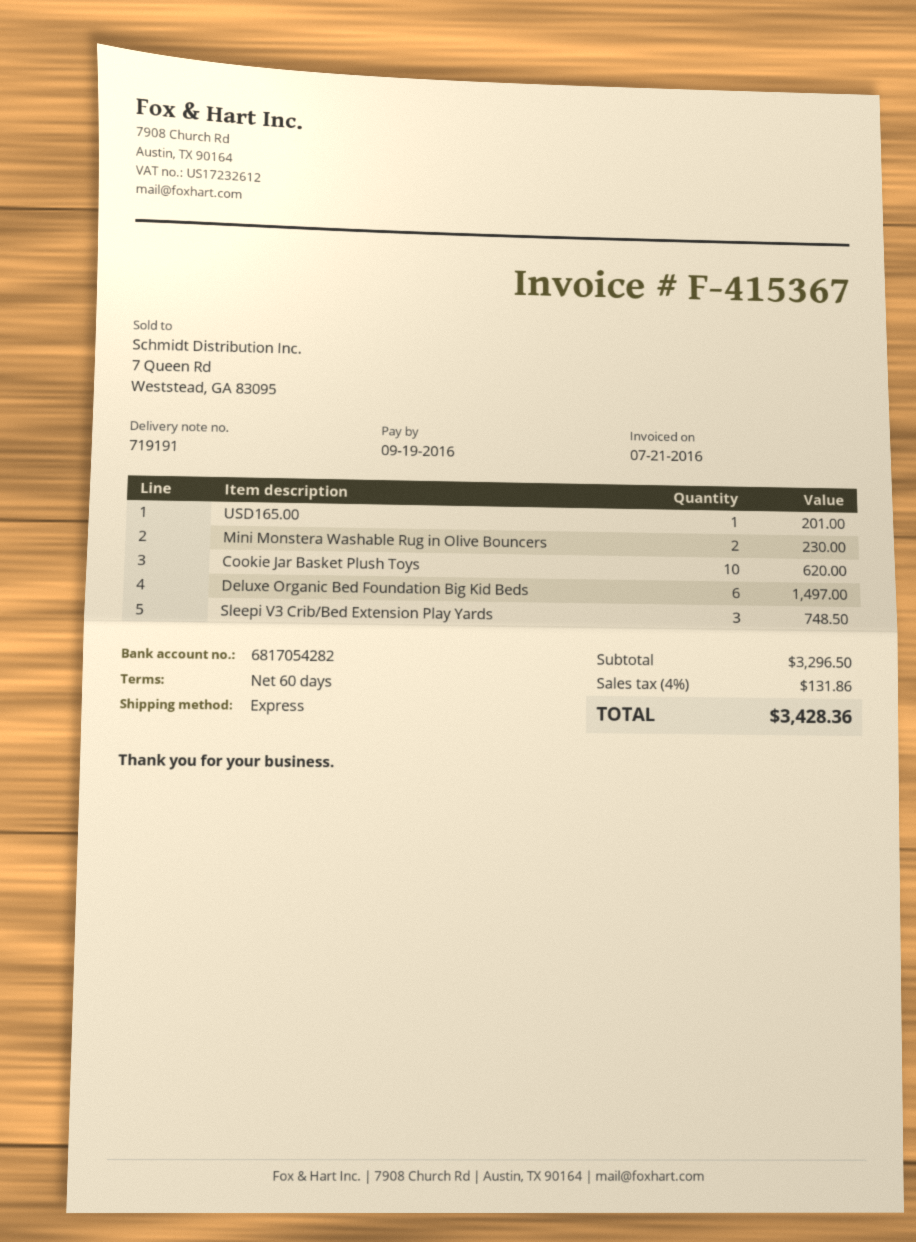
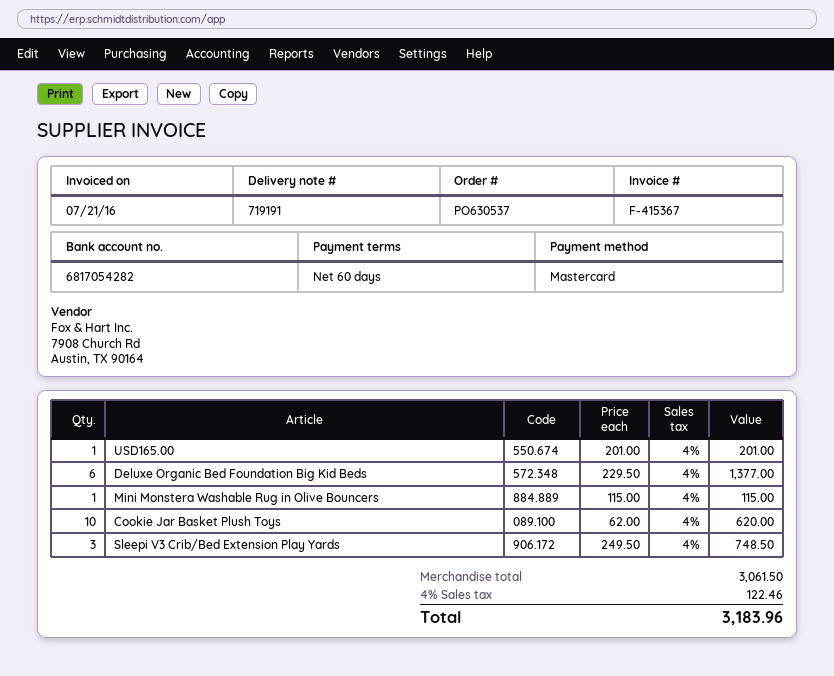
Mini Monstera Washable Rug in Olive Bouncers: 2 for 230.00 -> 1 for 115.00
Deluxe Organic Bed Foundation Big Kid Beds: 6 for 1497.00 -> 6 for 1377.00
subtotal: 3296.50 -> 3061.50
tax: 4% = 131.86 -> 4% = 122.46
total: 3428.36 -> 3183.96

